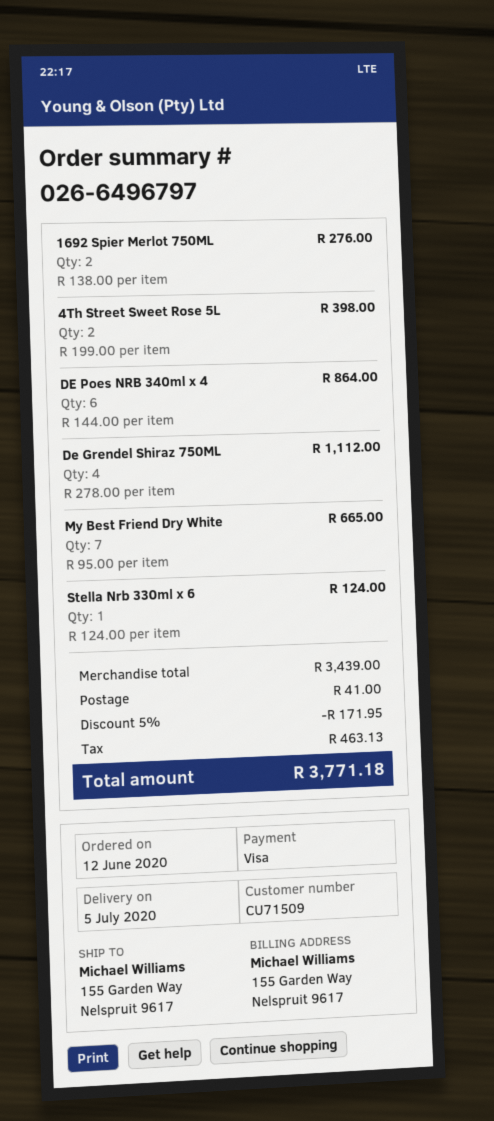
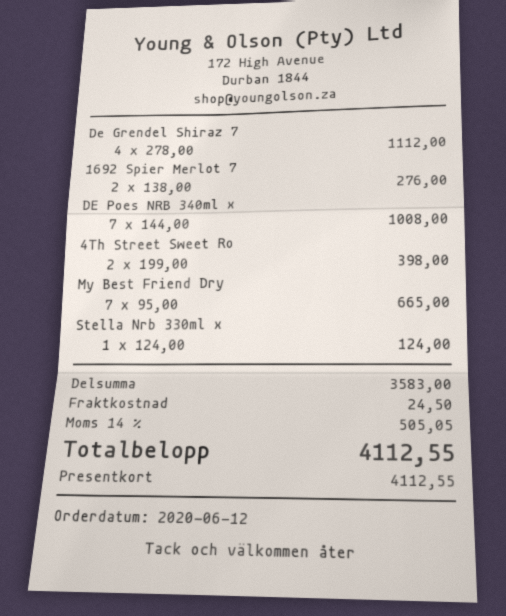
payment method: Visa -> gift card
DE Poes NRB 340ml x 4: 6 x 144.00 = 864.00 -> 7 x 144.00 = 1008.00
subtotal: 3439.00 -> 3583.00
discount: 5% = 171.95 -> none
shipping: 41.00 -> 24.50
tax: 463.13 -> 505.05
total: 3771.18 -> 4112.55

